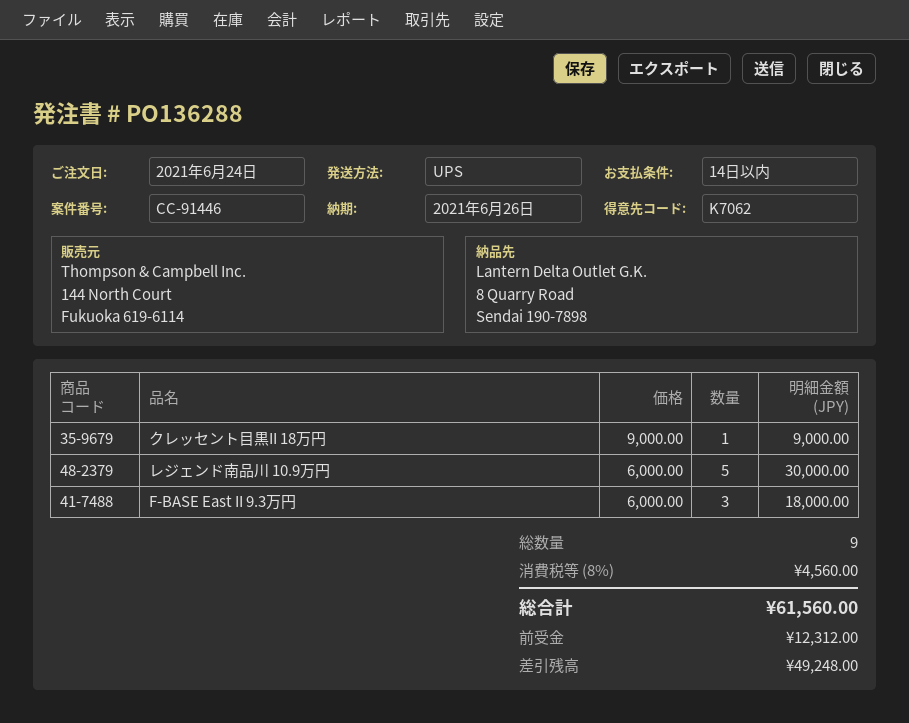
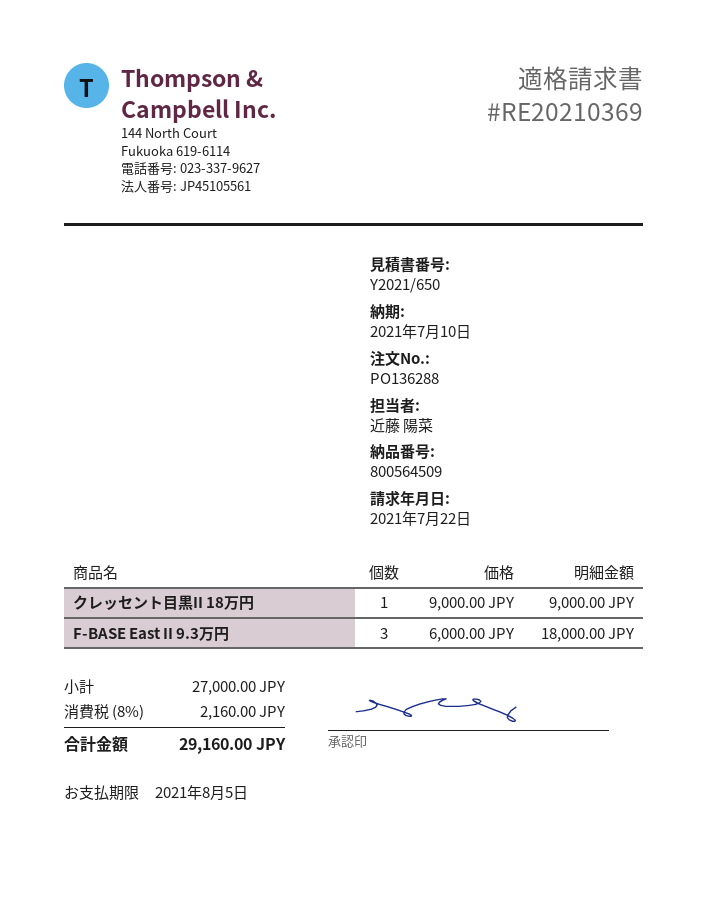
delivery date: 2021-06-26 -> 2021-07-10
レジェンド南品川 10.9万円: 5 x 6000.00 = 30000.00 -> none
tax: 8% = 4560.00 -> 8% = 2160.00
total: 61560.00 -> 29160.00

